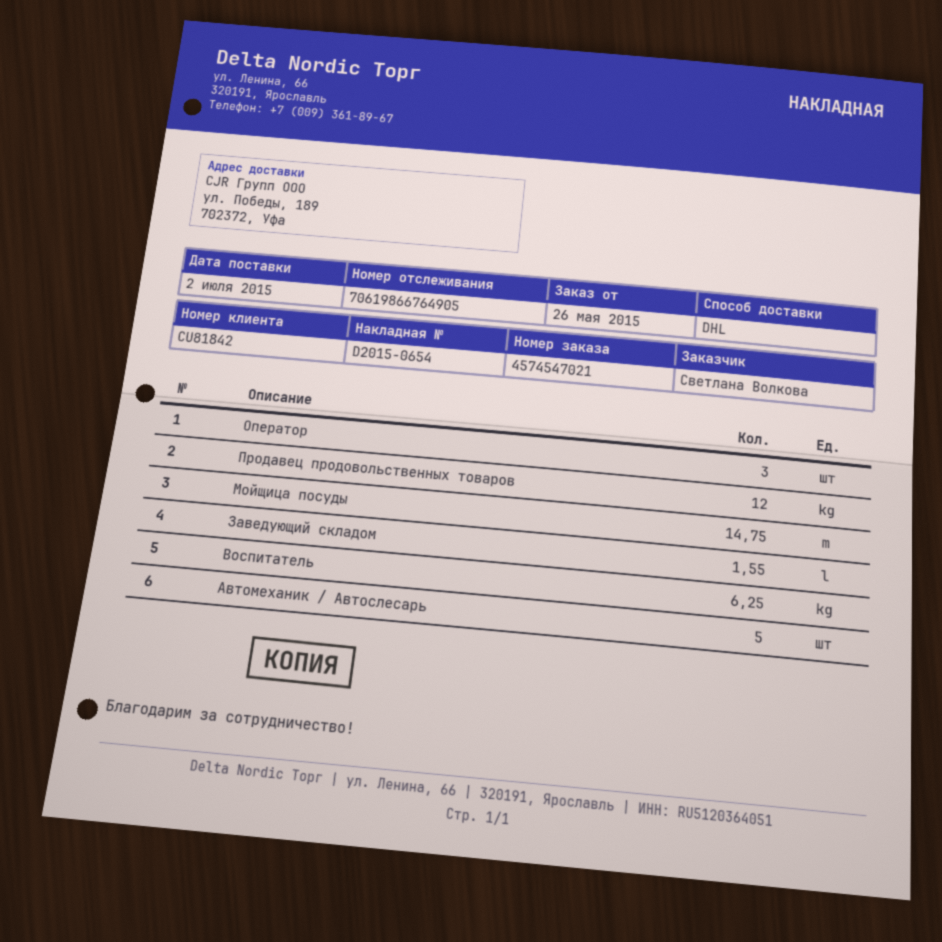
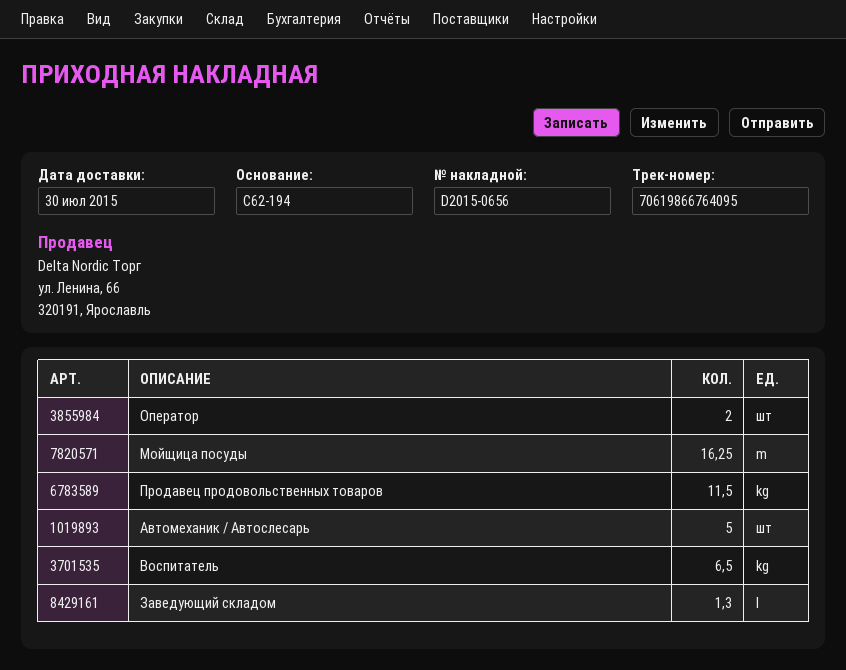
delivery note number: D2015-0654 -> D2015-0656
delivery date: 2015-07-02 -> 2015-07-30
tracking number: 70619866764905 -> 70619866764095
Оператор: 3 -> 2
Продавец продовольственных товаров: 12 -> 11.5
Мойщица посуды: 14.75 -> 16.25
Заведующий складом: 1.55 -> 1.3
Воспитатель: 6.25 -> 6.5

